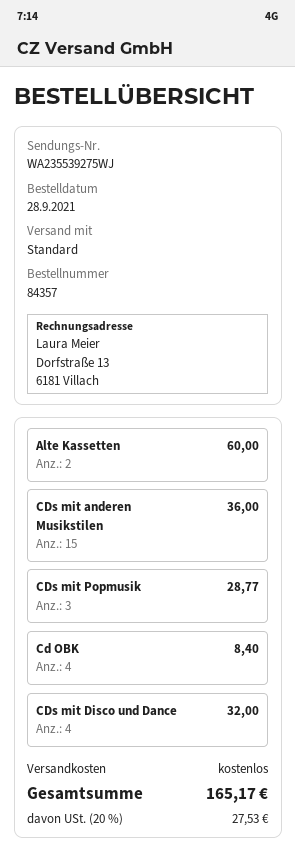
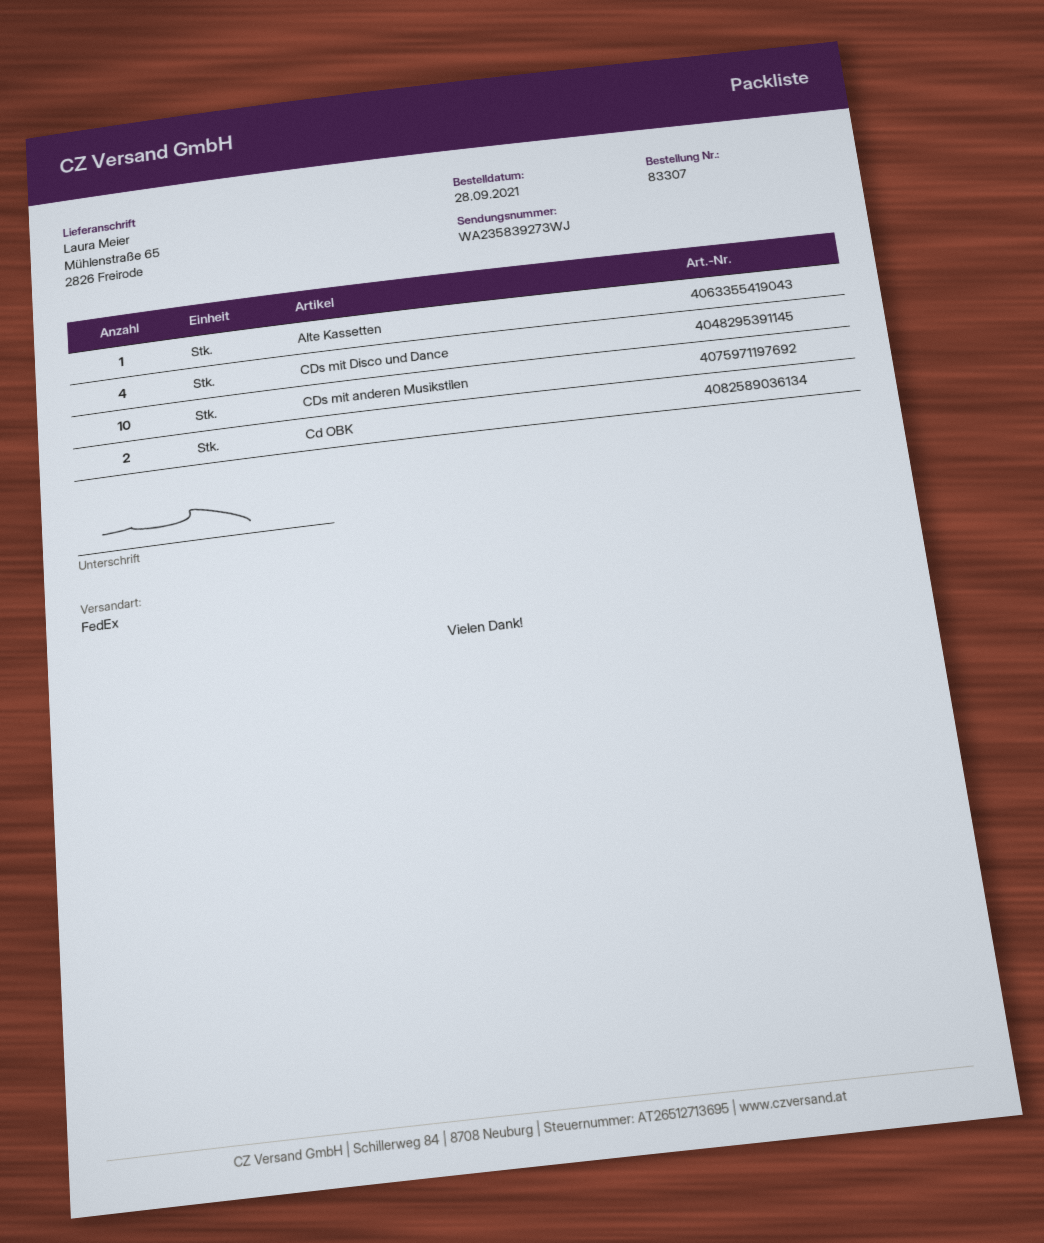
order number: 84357 -> 83307
shipping method: standard -> FedEx
tracking number: WA235539275WJ -> WA235839273WJ
Alte Kassetten: 2 -> 1
CDs mit anderen Musikstilen: 15 -> 10
CDs mit Popmusik: 3 -> none
Cd OBK: 4 -> 2

